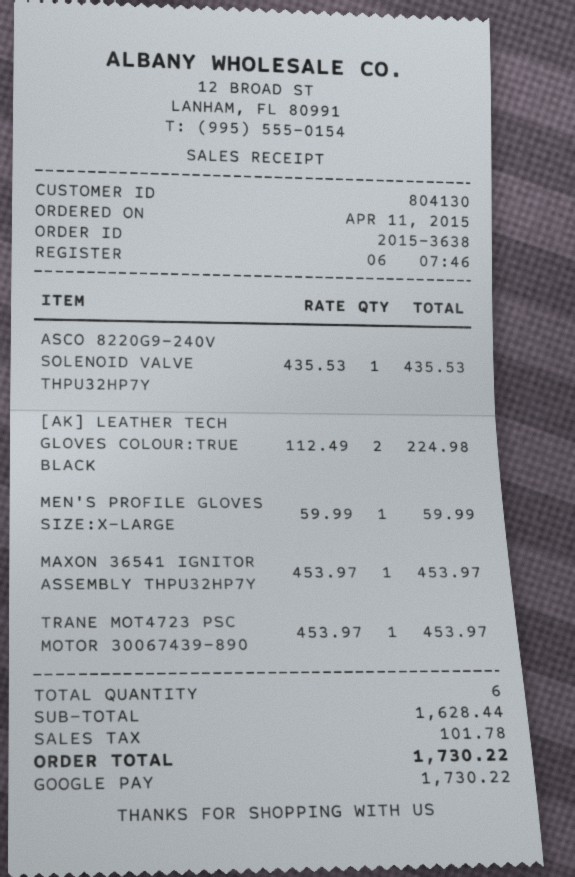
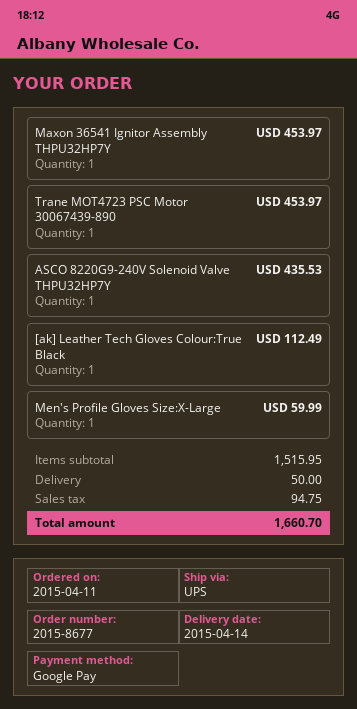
order number: 2015-3638 -> 2015-8677
[AK] LEATHER TECH GLOVES COLOUR:TRUE BLACK: 2 for 224.98 -> 1 for 112.49
subtotal: 1628.44 -> 1515.95
shipping: none -> 50.00
tax: 101.78 -> 94.75
total: 1730.22 -> 1660.70

